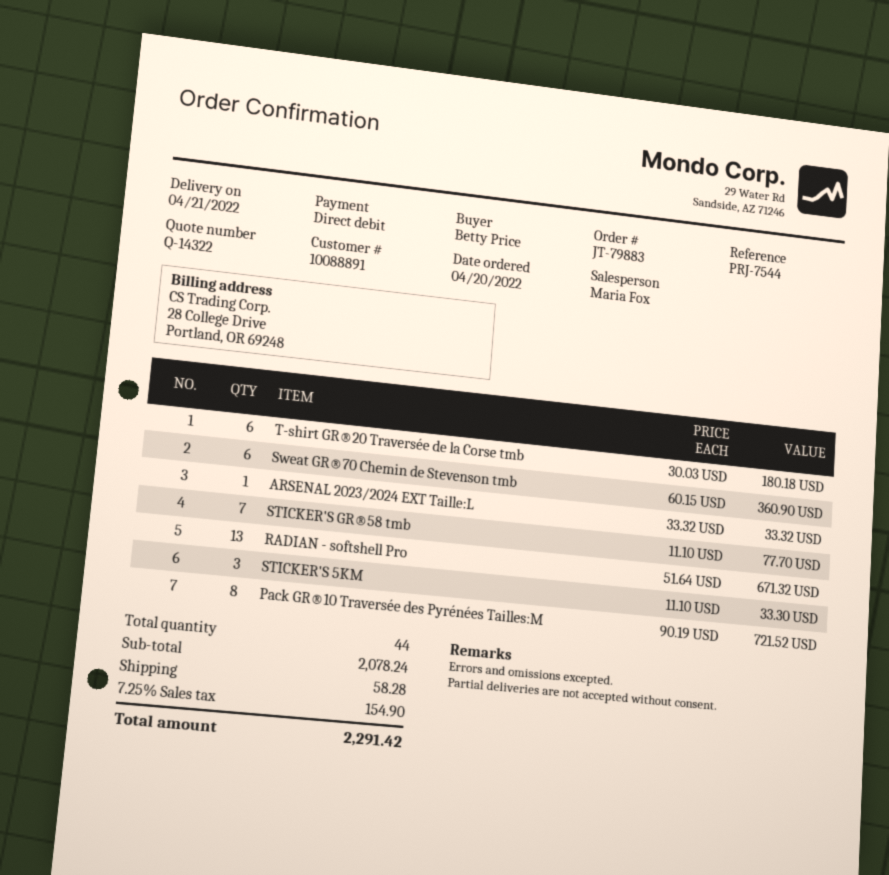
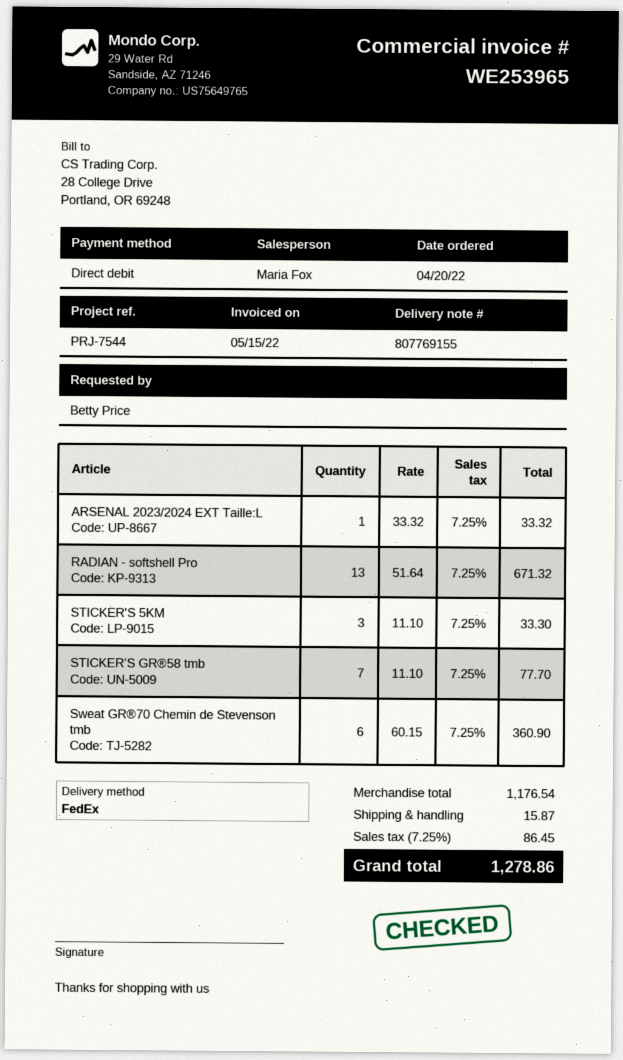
T-shirt GR®20 Traversée de la Corse tmb: 6 x 30.03 = 180.18 -> none
Pack GR®10 Traversée des Pyrénées Tailles:M: 8 x 90.19 = 721.52 -> none
subtotal: 2078.24 -> 1176.54
shipping: 58.28 -> 15.87
tax: 7.25% = 154.90 -> 7.25% = 86.45
total: 2291.42 -> 1278.86

